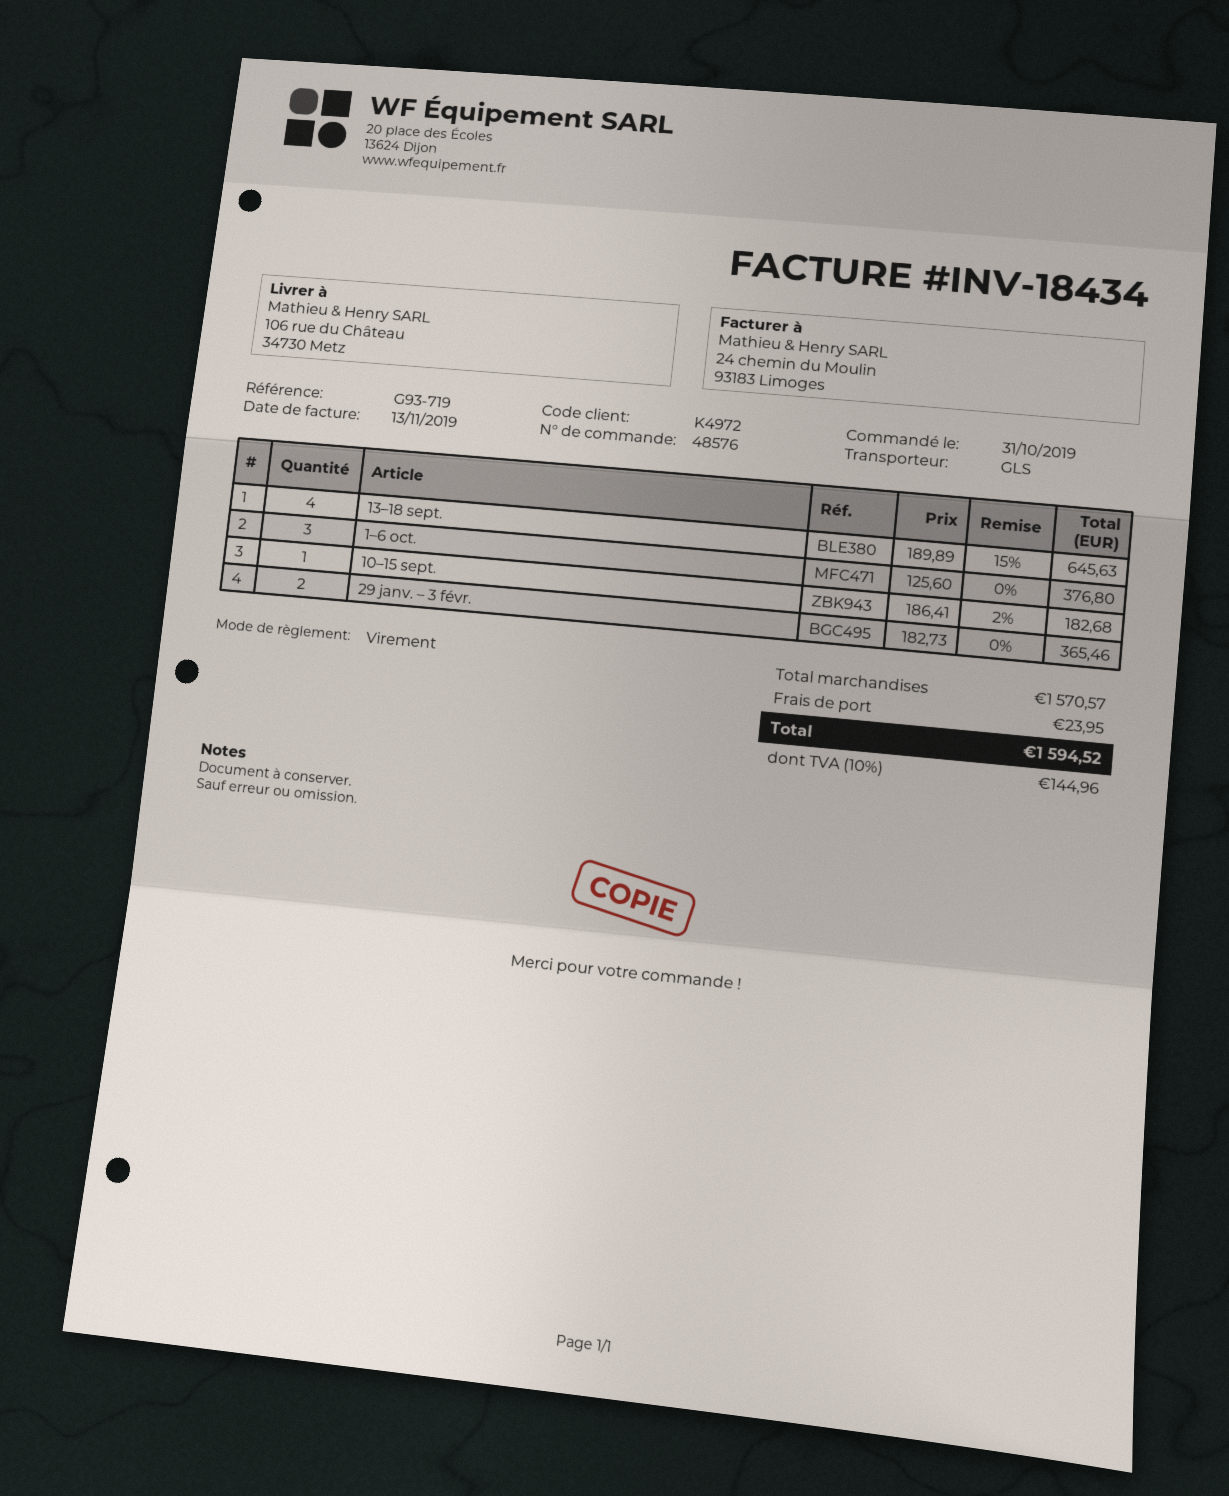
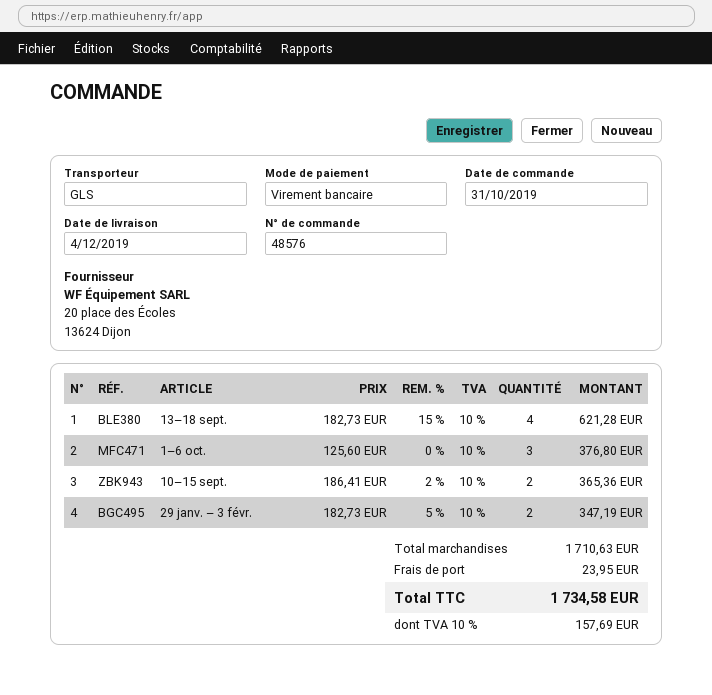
13–18 sept.: 4 x 189.89 - 15% = 645.63 -> 4 x 182.73 - 15% = 621.28
10–15 sept.: 1 x 186.41 - 2% = 182.68 -> 2 x 186.41 - 2% = 365.36
29 janv. – 3 févr.: 2 x 182.73 = 365.46 -> 2 x 182.73 - 5% = 347.19
subtotal: 1570.57 -> 1710.63
tax: 10% = 144.96 -> 10% = 157.69
total: 1594.52 -> 1734.58

